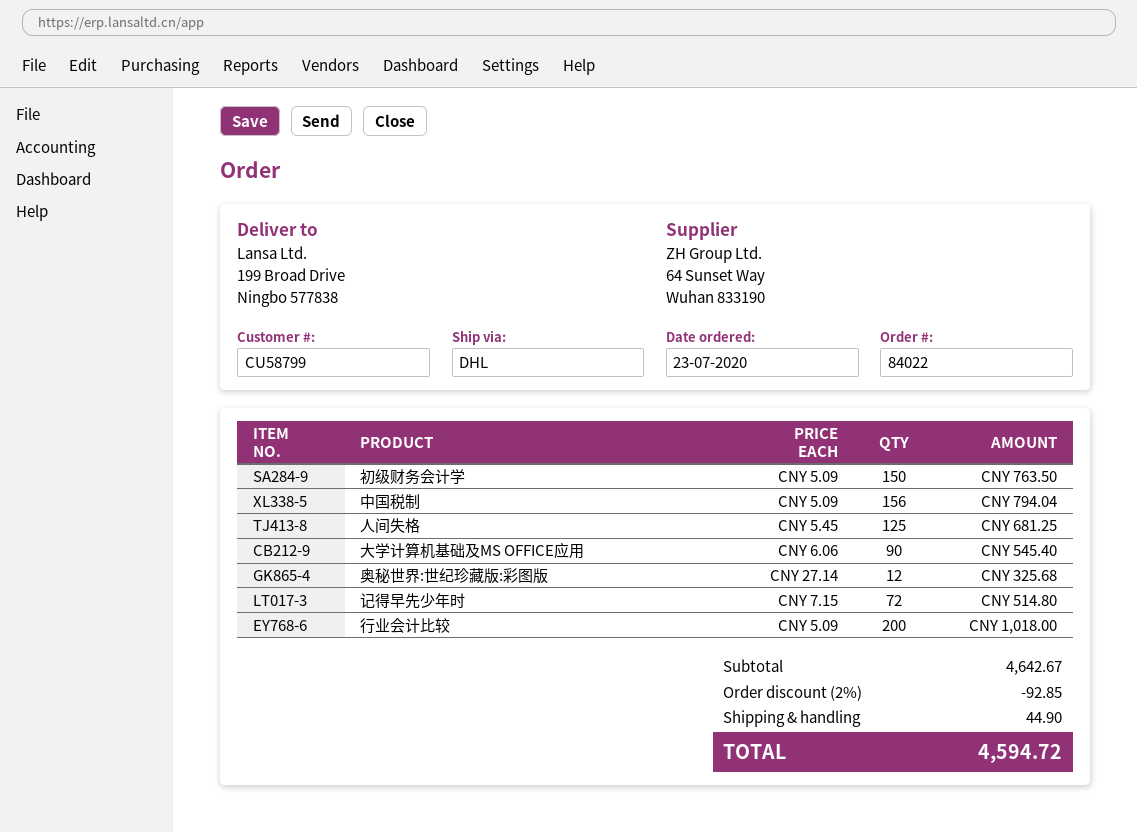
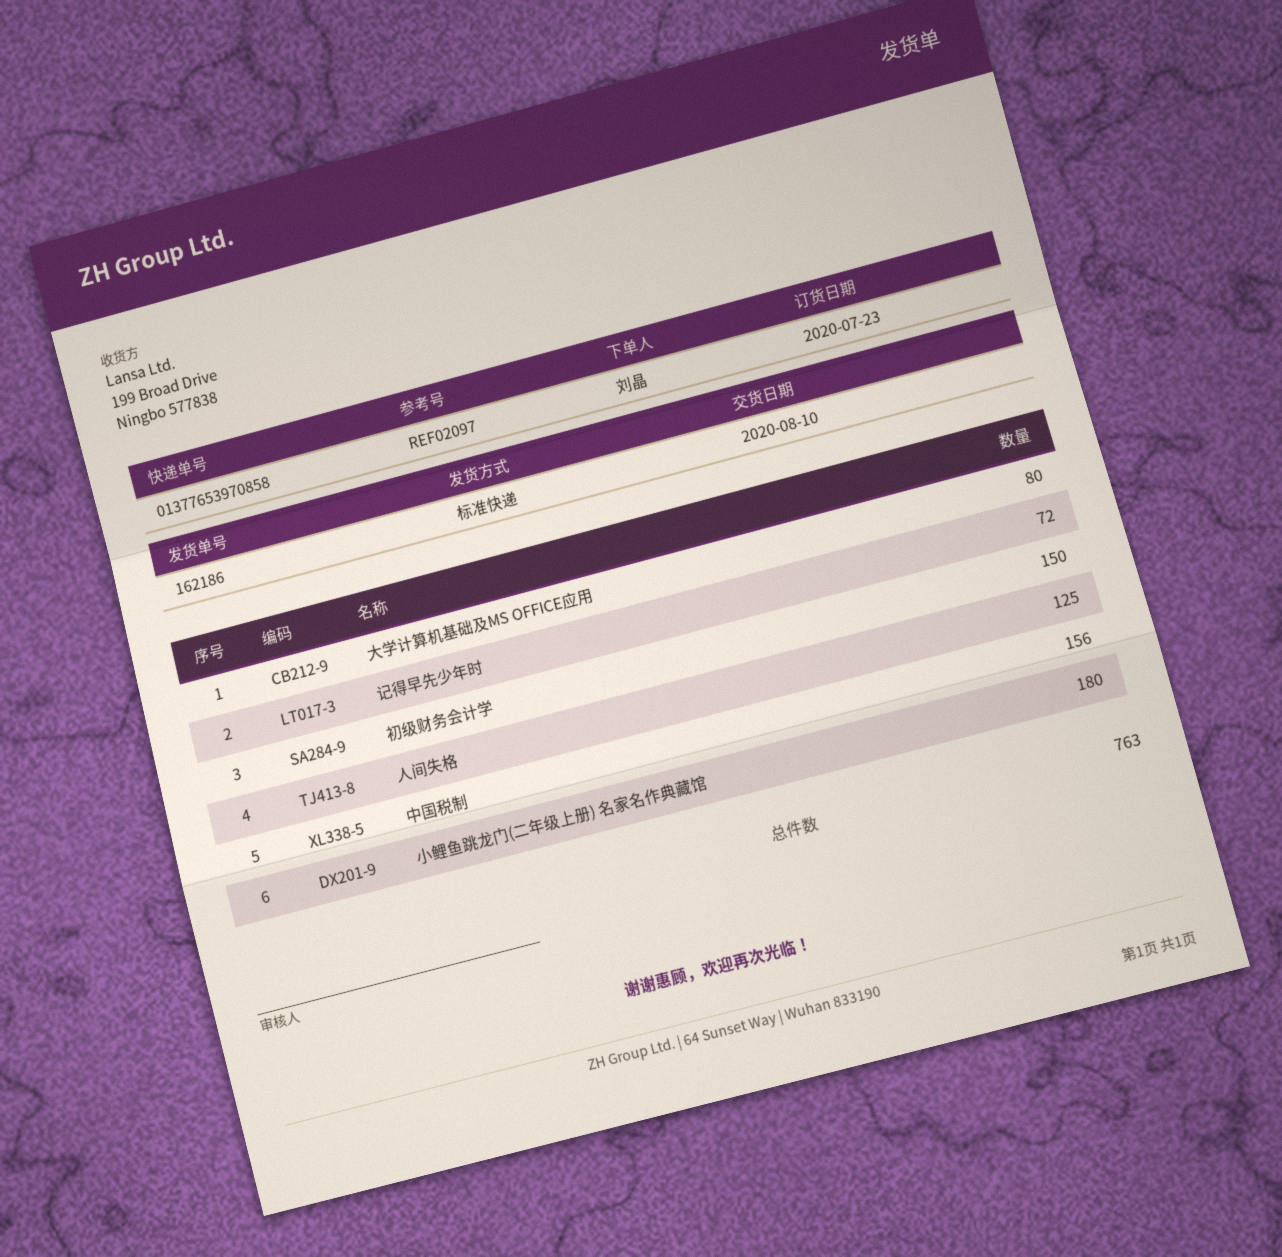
shipping method: DHL -> standard
大学计算机基础及MS OFFICE应用: 90 -> 80
奥秘世界:世纪珍藏版:彩图版: 12 -> none
行业会计比较: 200 -> none
小鲤鱼跳龙门(二年级上册) 名家名作典藏馆: none -> 180

